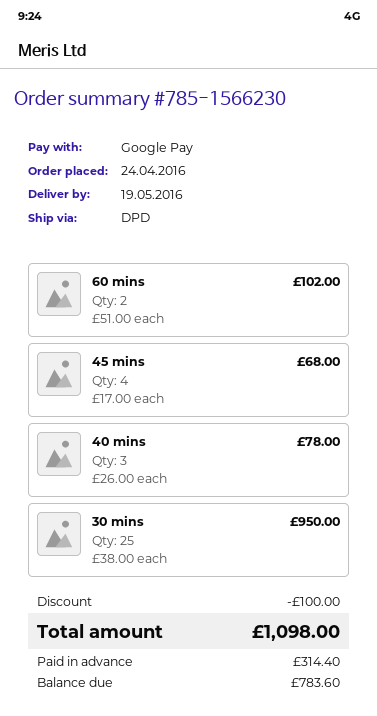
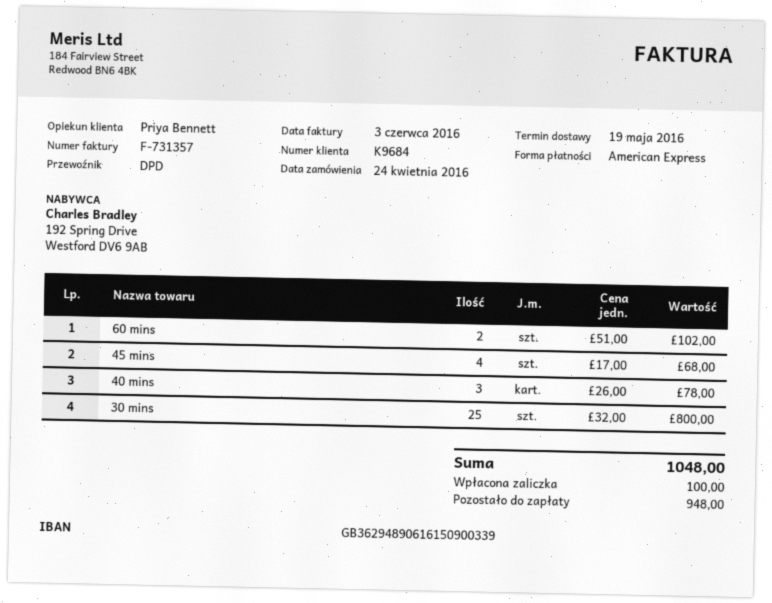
payment method: Google Pay -> American Express
30 mins: 25 x 38.00 = 950.00 -> 25 x 32.00 = 800.00
discount: 100.00 -> none
total: 1098.00 -> 1048.00
deposit: 314.40 -> 100.00
balance: 783.60 -> 948.00

